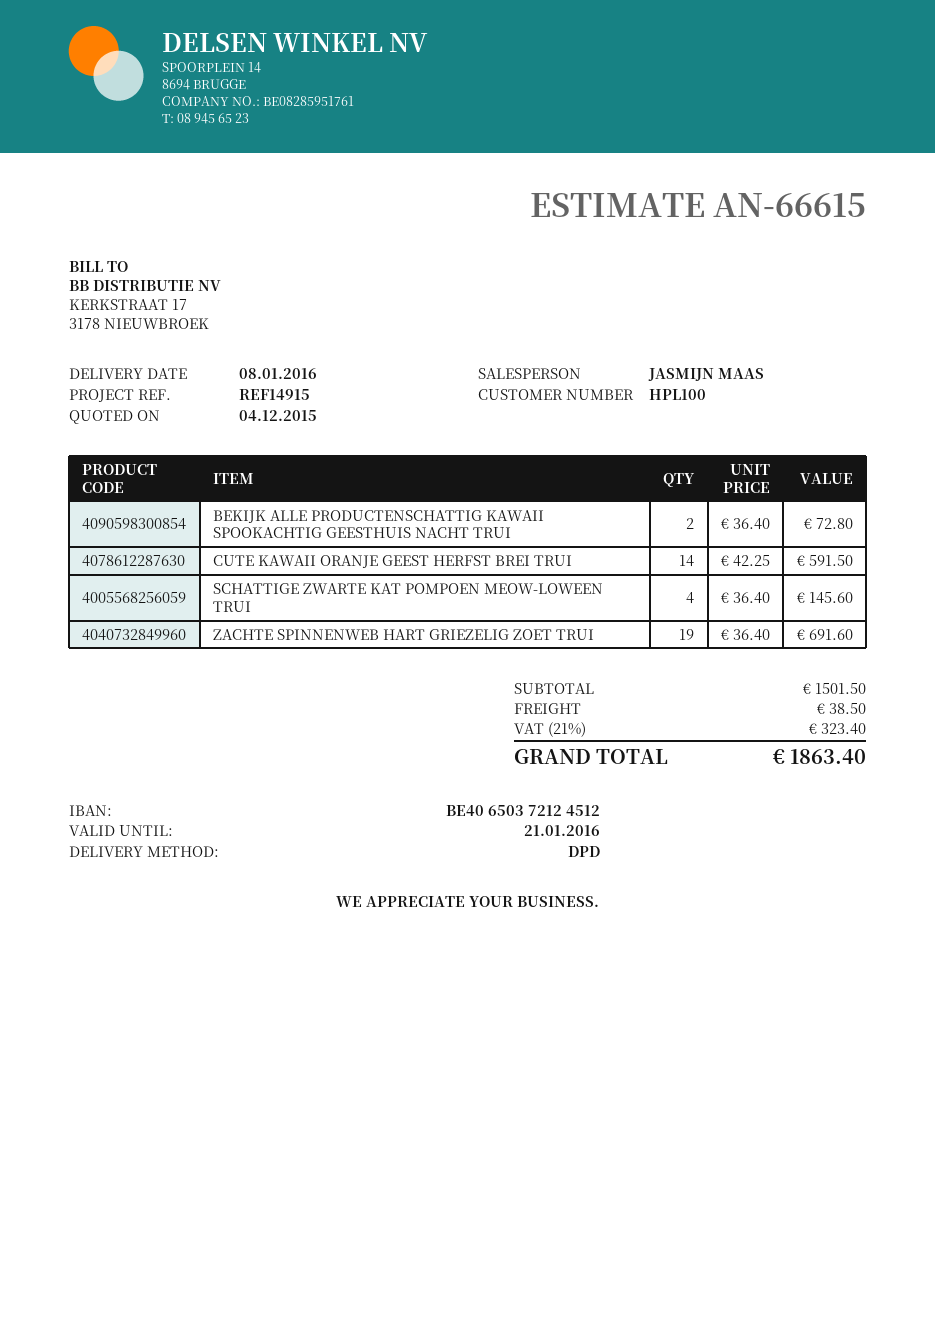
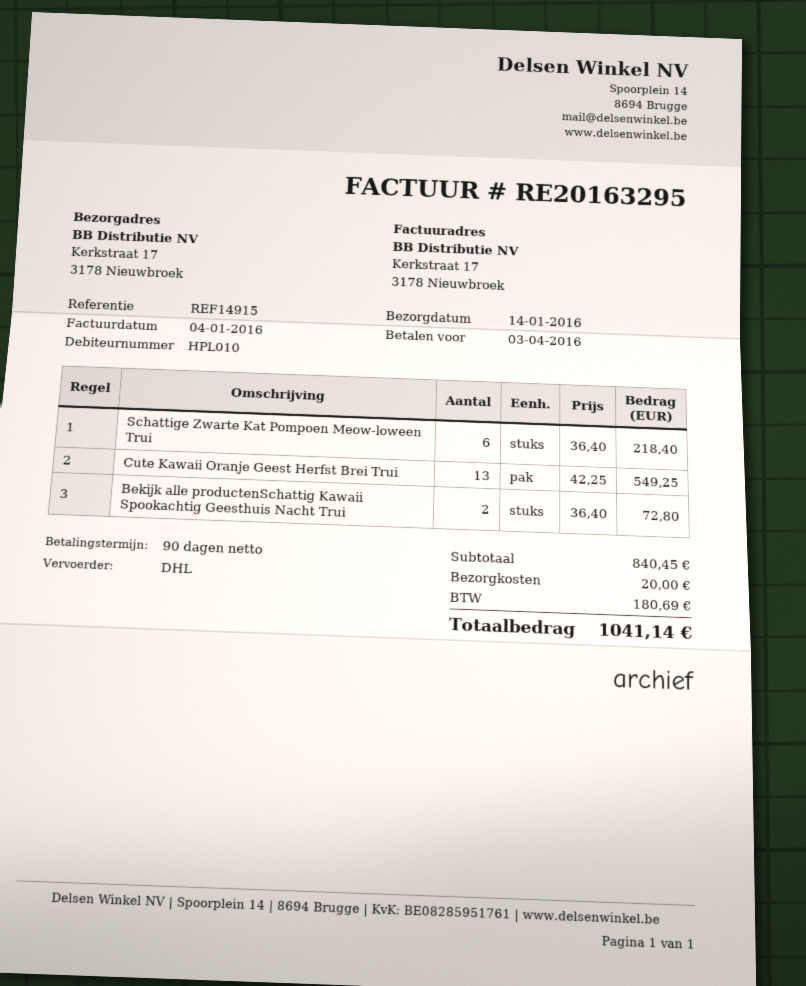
delivery date: 2016-01-08 -> 2016-01-14
customer number: HPL100 -> HPL010
shipping method: DPD -> DHL
CUTE KAWAII ORANJE GEEST HERFST BREI TRUI: 14 x 42.25 = 591.50 -> 13 x 42.25 = 549.25
SCHATTIGE ZWARTE KAT POMPOEN MEOW-LOWEEN TRUI: 4 x 36.40 = 145.60 -> 6 x 36.40 = 218.40
ZACHTE SPINNENWEB HART GRIEZELIG ZOET TRUI: 19 x 36.40 = 691.60 -> none
subtotal: 1501.50 -> 840.45
shipping: 38.50 -> 20.00
tax: 323.40 -> 180.69
total: 1863.40 -> 1041.14

